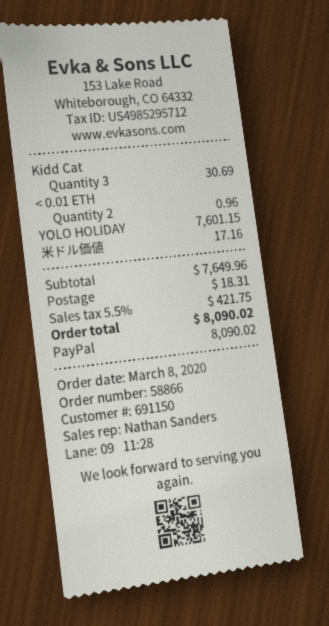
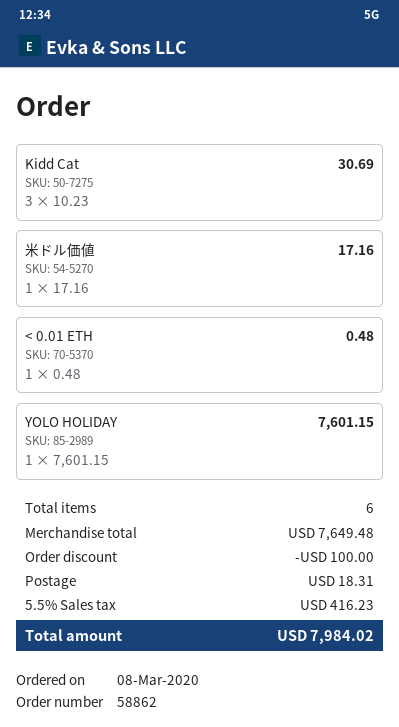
order number: 58866 -> 58862
< 0.01 ETH: 2 for 0.96 -> 1 for 0.48
subtotal: 7649.96 -> 7649.48
discount: none -> 100.00
tax: 5.5% = 421.75 -> 5.5% = 416.23
total: 8090.02 -> 7984.02

